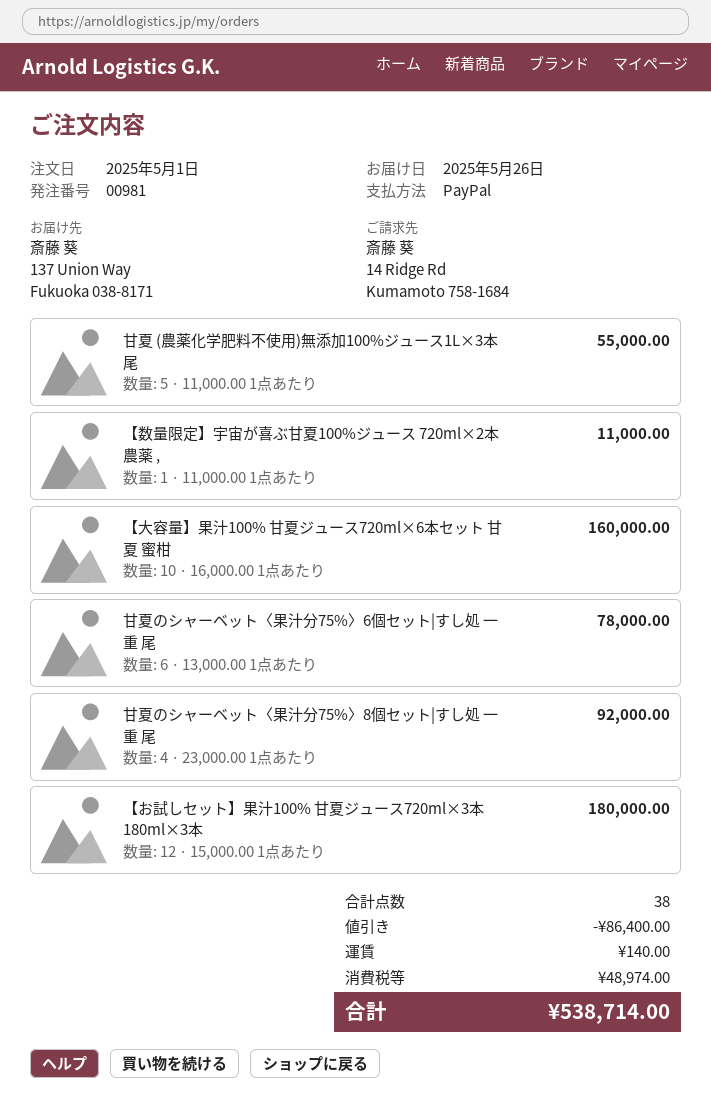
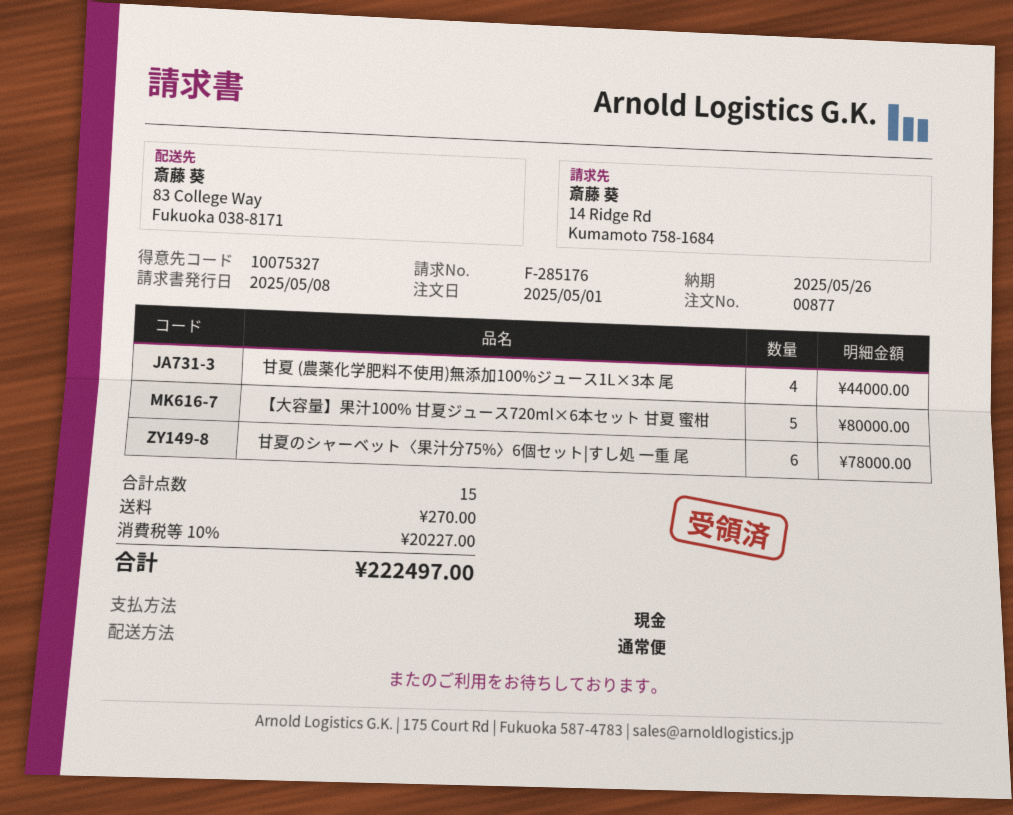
order number: 00981 -> 00877
payment method: PayPal -> cash
ship to: 137 Union Way, Fukuoka 038-8171 -> 83 College Way, Fukuoka 038-8171
甘夏 (農薬化学肥料不使用)無添加100%ジュース1L×3本 尾: 5 for 55000.00 -> 4 for 44000.00
【数量限定】宇宙が喜ぶ甘夏100%ジュース 720ml×2本 農薬 ,: 1 for 11000.00 -> none
【大容量】果汁100% 甘夏ジュース720ml×6本セット 甘夏 蜜柑: 10 for 160000.00 -> 5 for 80000.00
甘夏のシャーベット〈果汁分75%〉8個セット|すし処 一重 尾: 4 for 92000.00 -> none
【お試しセット】果汁100% 甘夏ジュース720ml×3本 180ml×3本: 12 for 180000.00 -> none
total quantity: 38 -> 15
discount: 86400.00 -> none
shipping: 140.00 -> 270.00
tax: 48974.00 -> 20227.00
total: 538714.00 -> 222497.00

